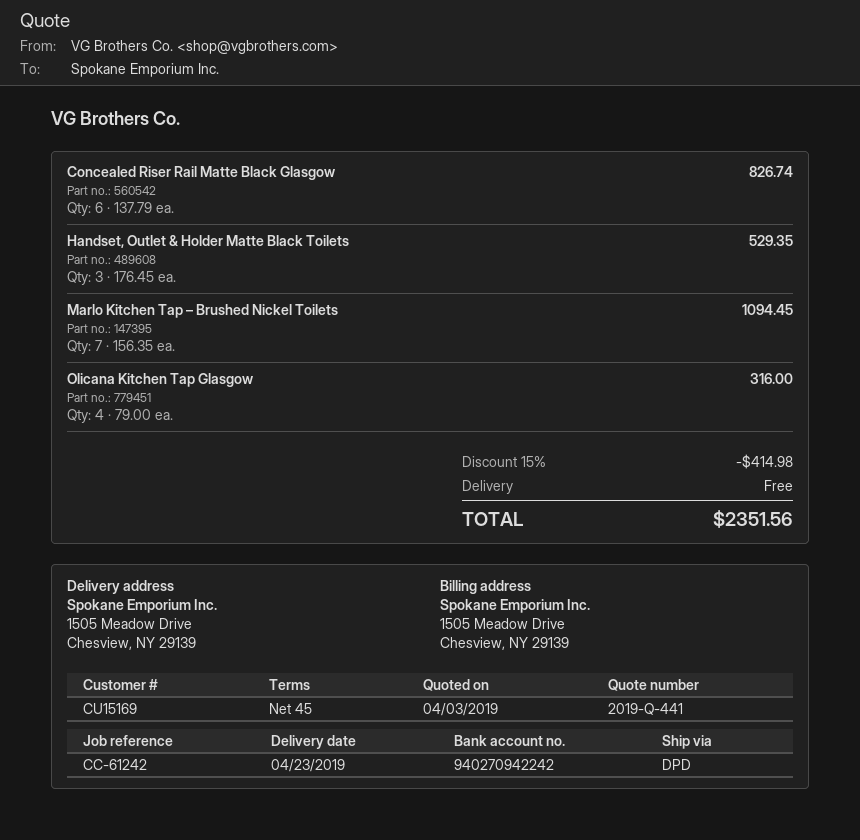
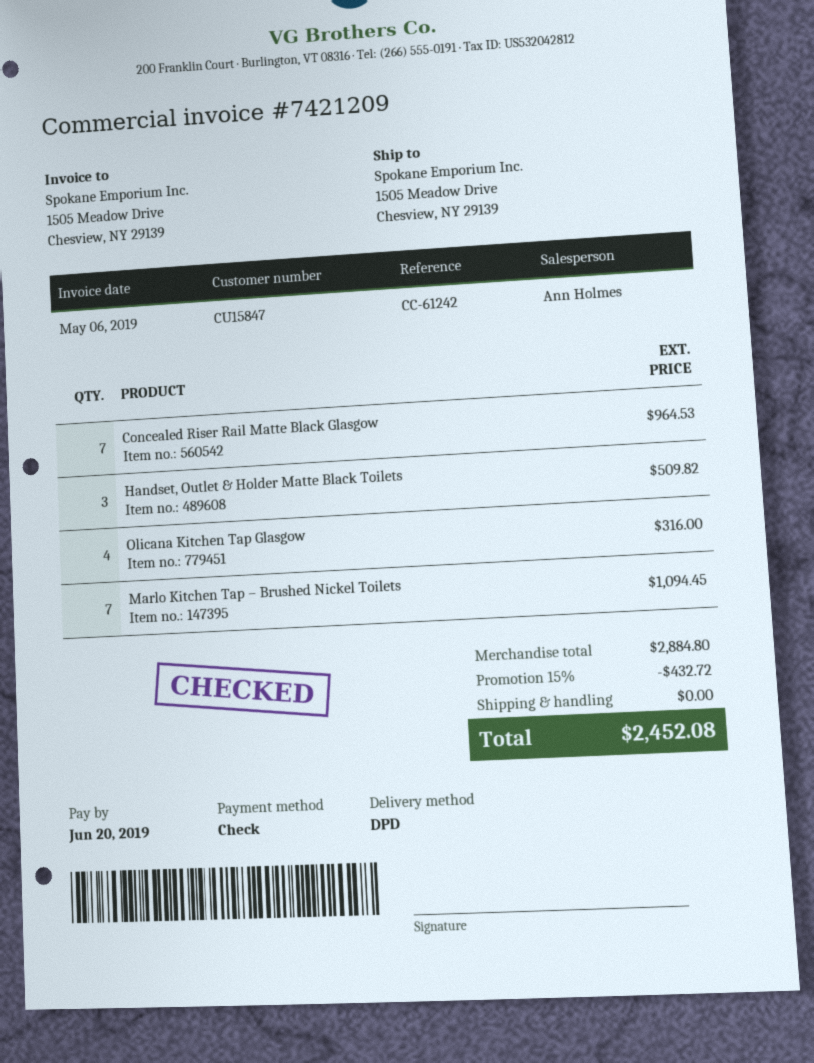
customer number: CU15169 -> CU15847
Concealed Riser Rail Matte Black Glasgow: 6 for 826.74 -> 7 for 964.53
Handset, Outlet & Holder Matte Black Toilets: 3 for 529.35 -> 3 for 509.82
discount: 15% = 414.98 -> 15% = 432.72
total: 2351.56 -> 2452.08

